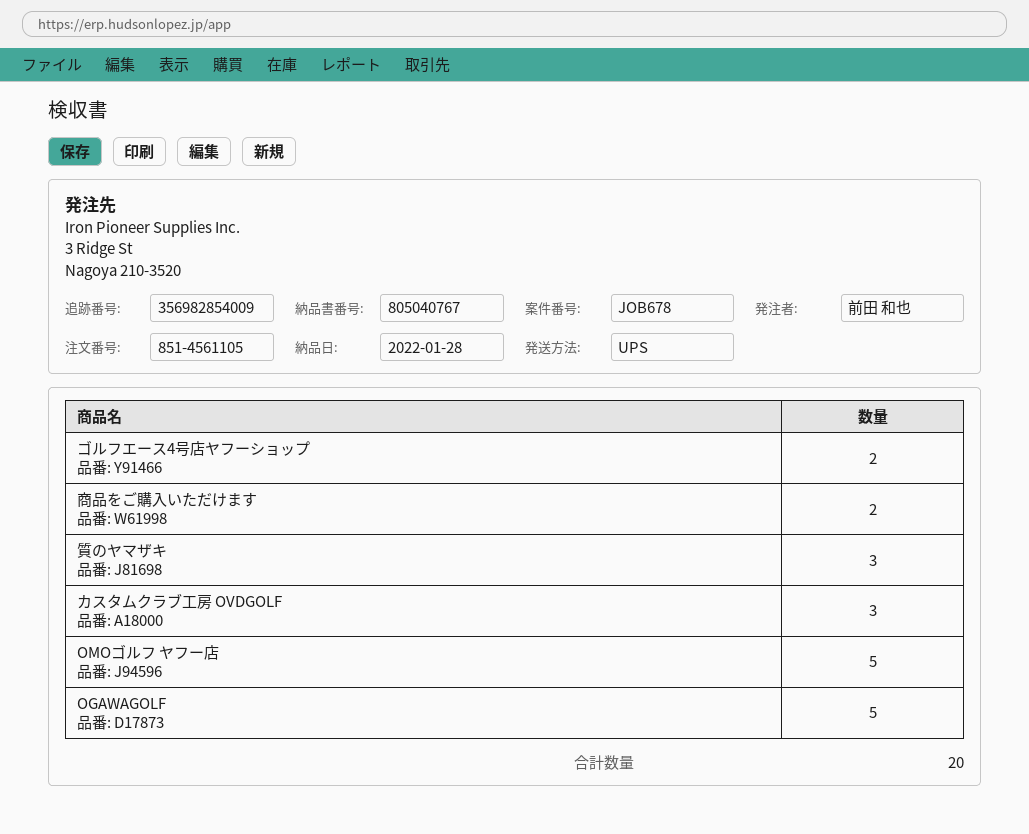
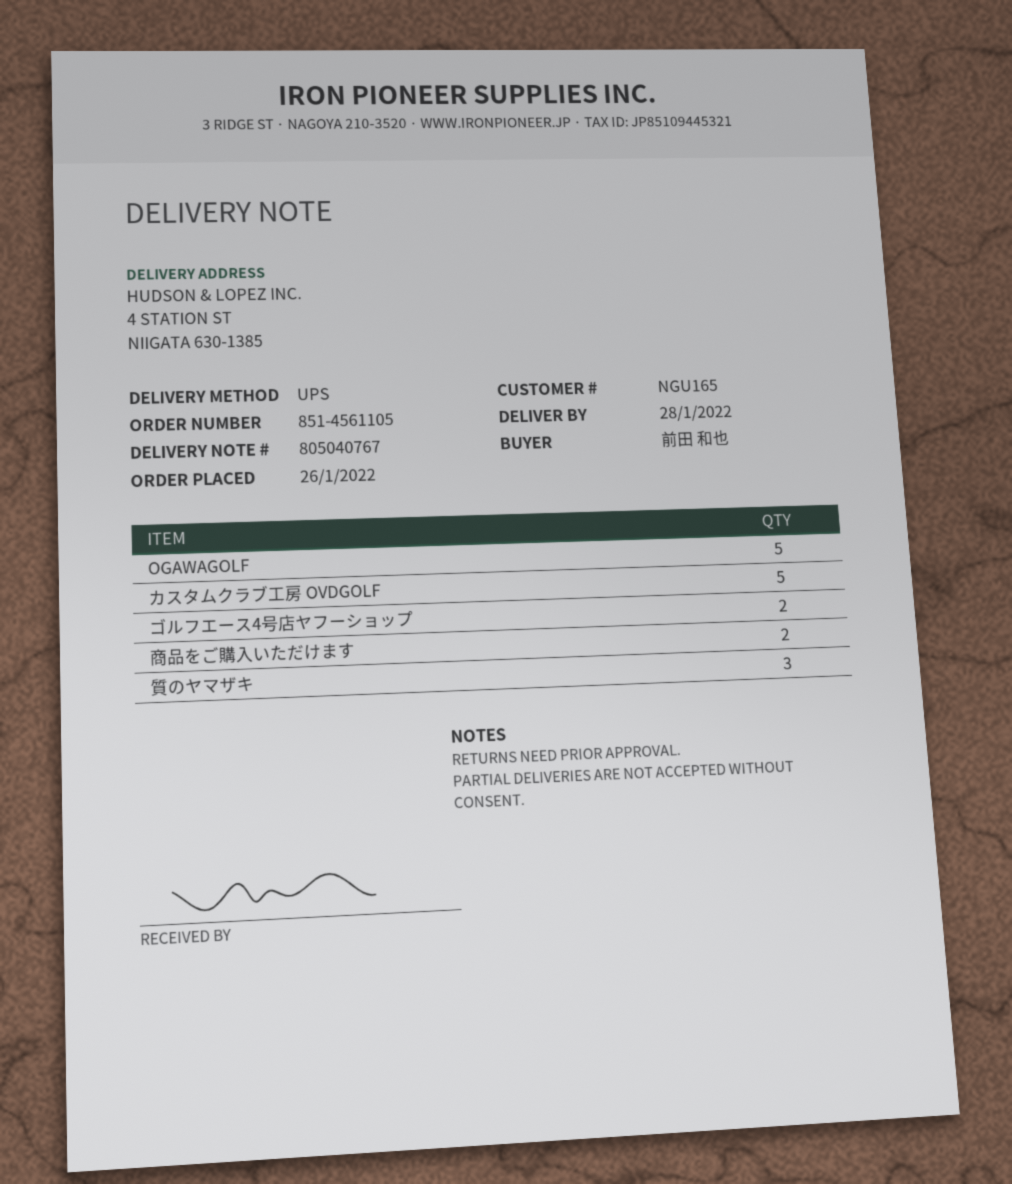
カスタムクラブ工房 OVDGOLF: 3 -> 5
OMOゴルフ ヤフー店: 5 -> none

